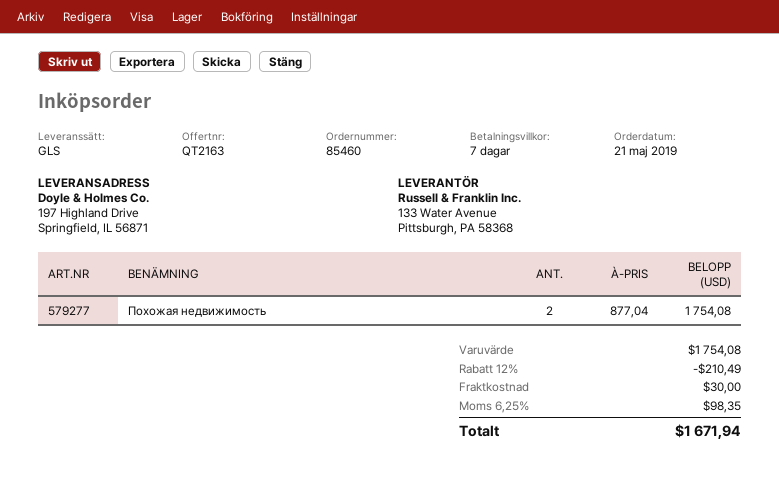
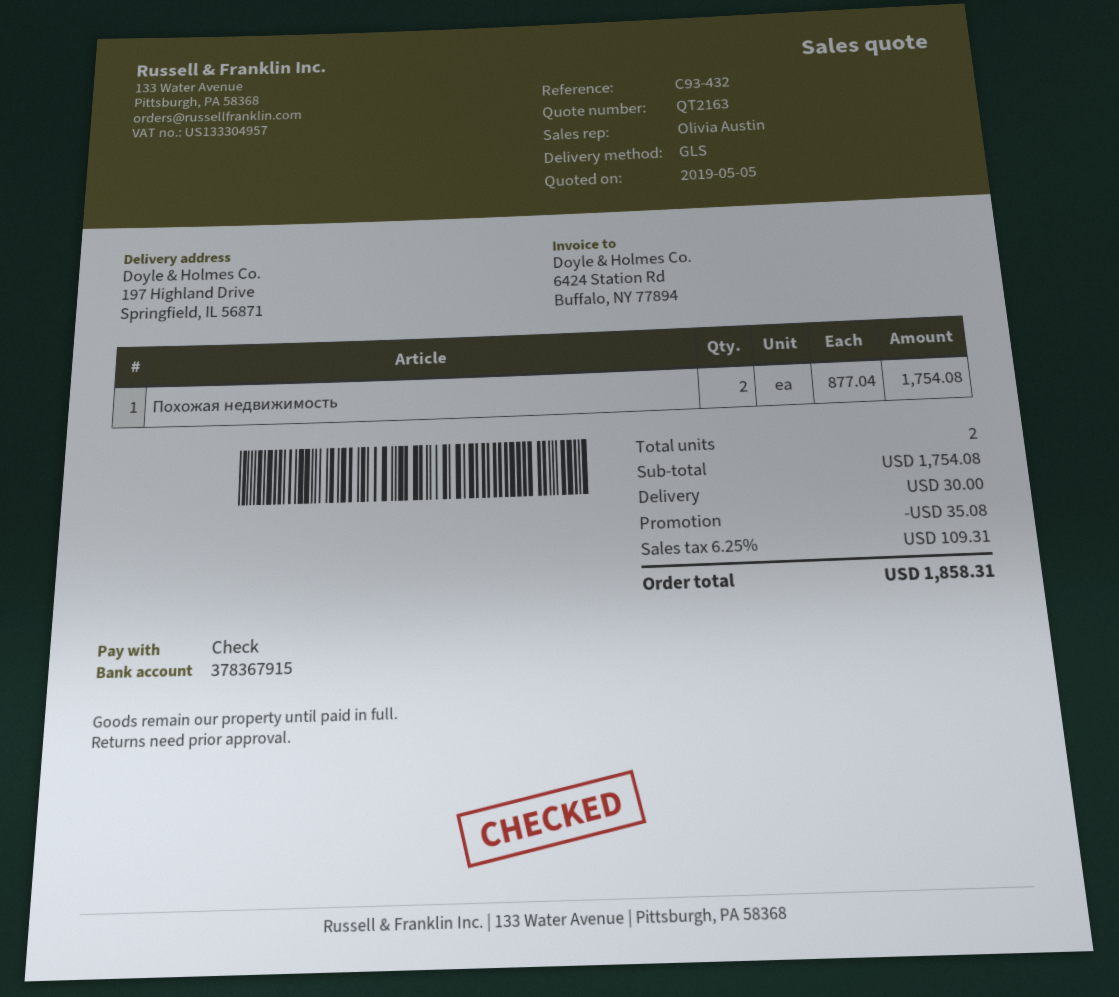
discount: 210.49 -> 35.08
tax: 6.25% = 98.35 -> 6.25% = 109.31
total: 1671.94 -> 1858.31

